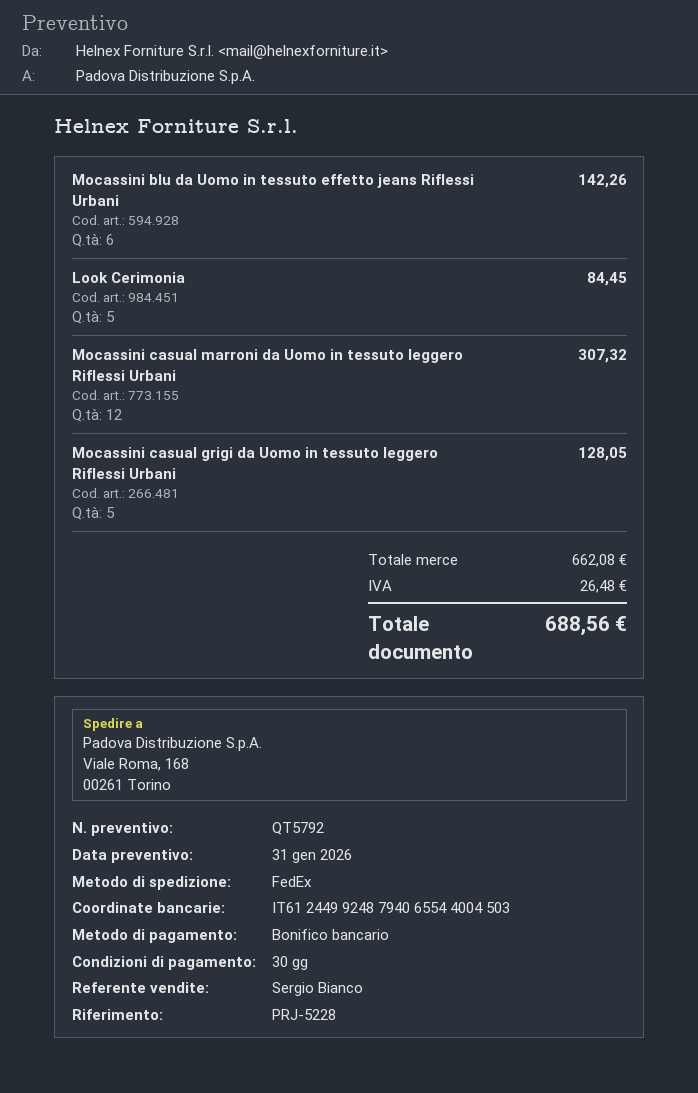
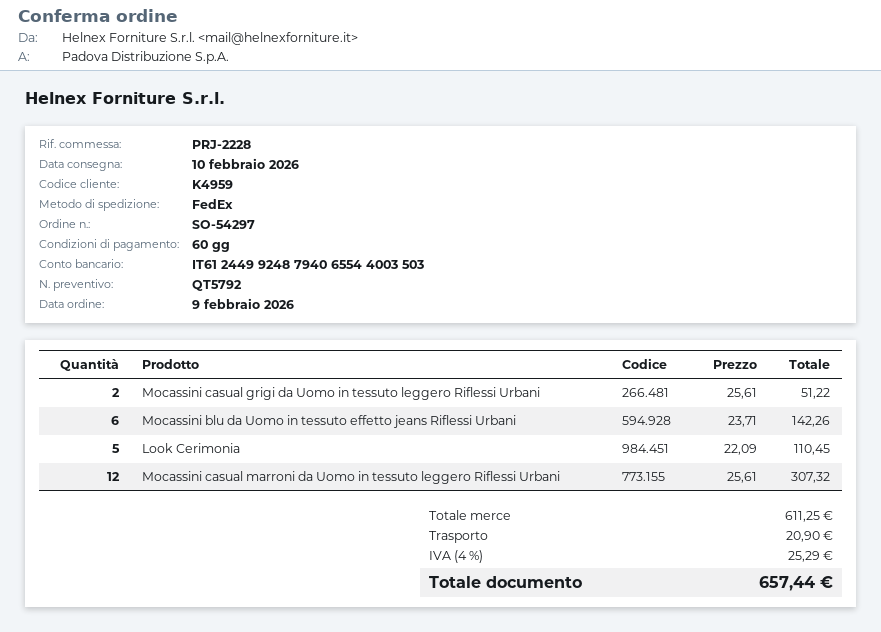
payment terms: 30 days -> 60 days
reference: PRJ-5228 -> PRJ-2228
bank account: IT6124499248794065544004503 -> IT6124499248794065544003503
Look Cerimonia: 5 for 84.45 -> 5 for 110.45
Mocassini casual grigi da Uomo in tessuto leggero Riflessi Urbani: 5 for 128.05 -> 2 for 51.22
subtotal: 662.08 -> 611.25
shipping: none -> 20.90
tax: 26.48 -> 25.29
total: 688.56 -> 657.44

